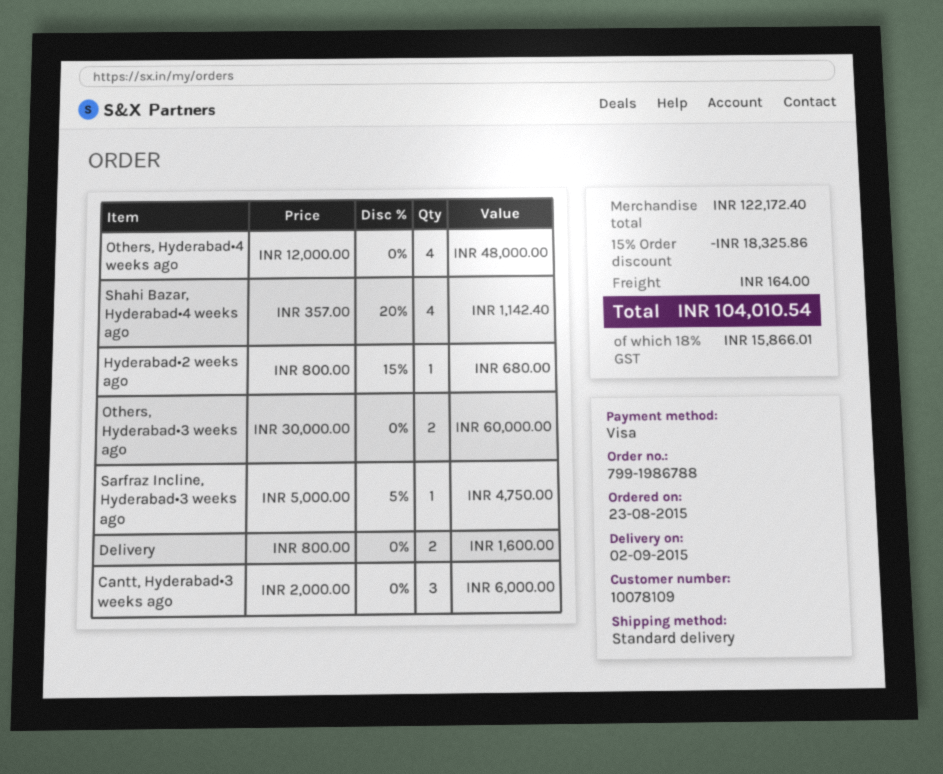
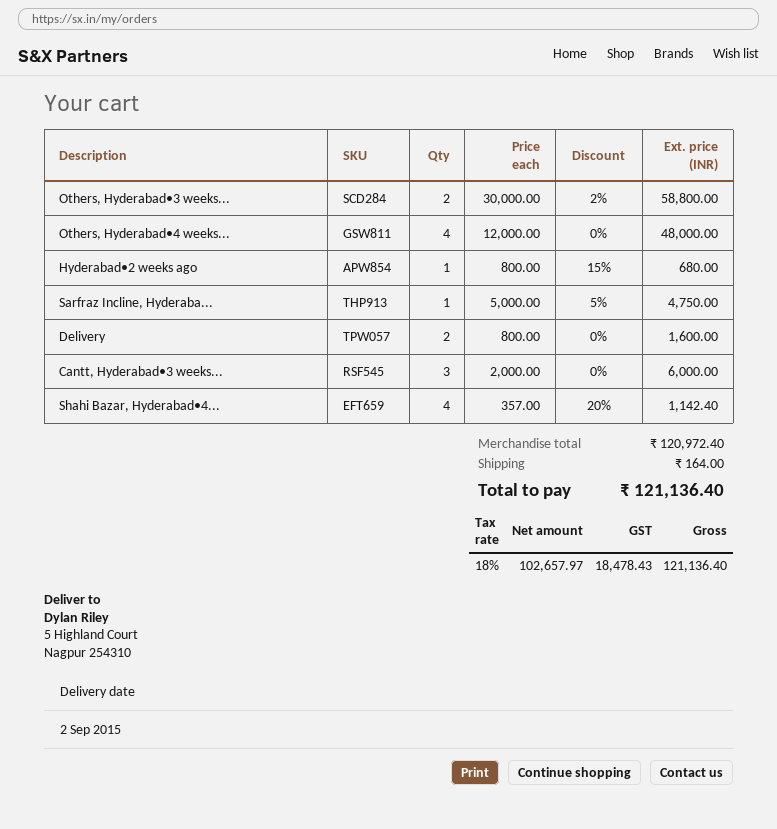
Others, Hyderabad•3 weeks ago: 2 x 30000.00 = 60000.00 -> 2 x 30000.00 - 2% = 58800.00
subtotal: 122172.40 -> 120972.40
discount: 15% = 18325.86 -> none
tax: 18% = 15866.01 -> 18% = 18478.43
total: 104010.54 -> 121136.40

